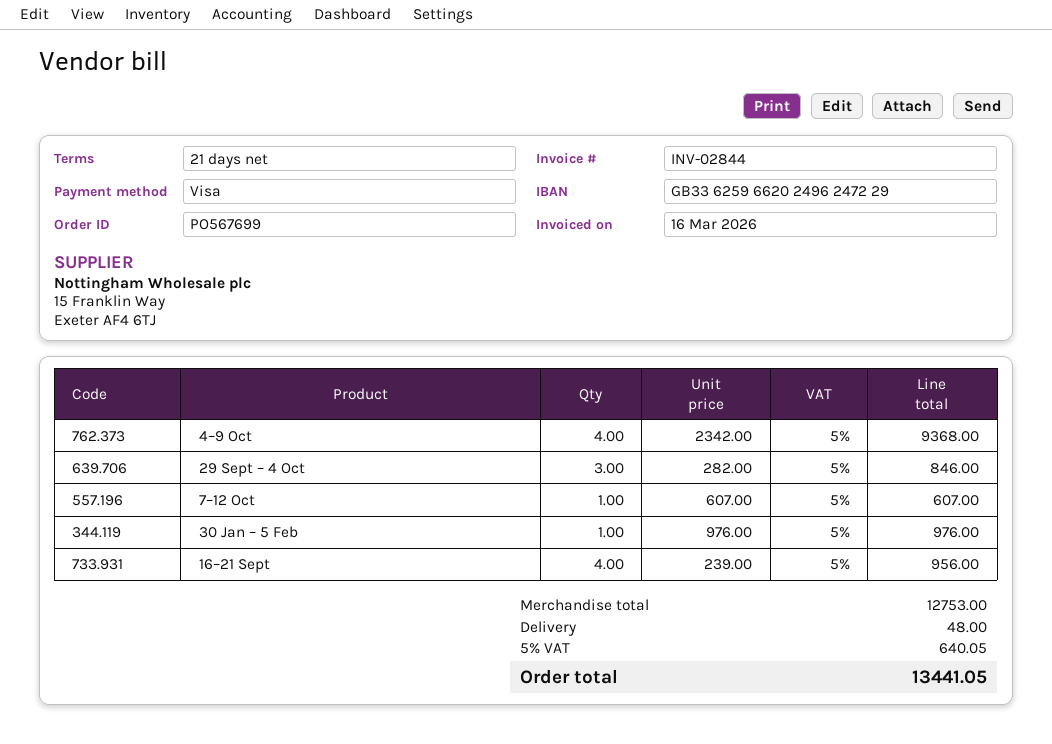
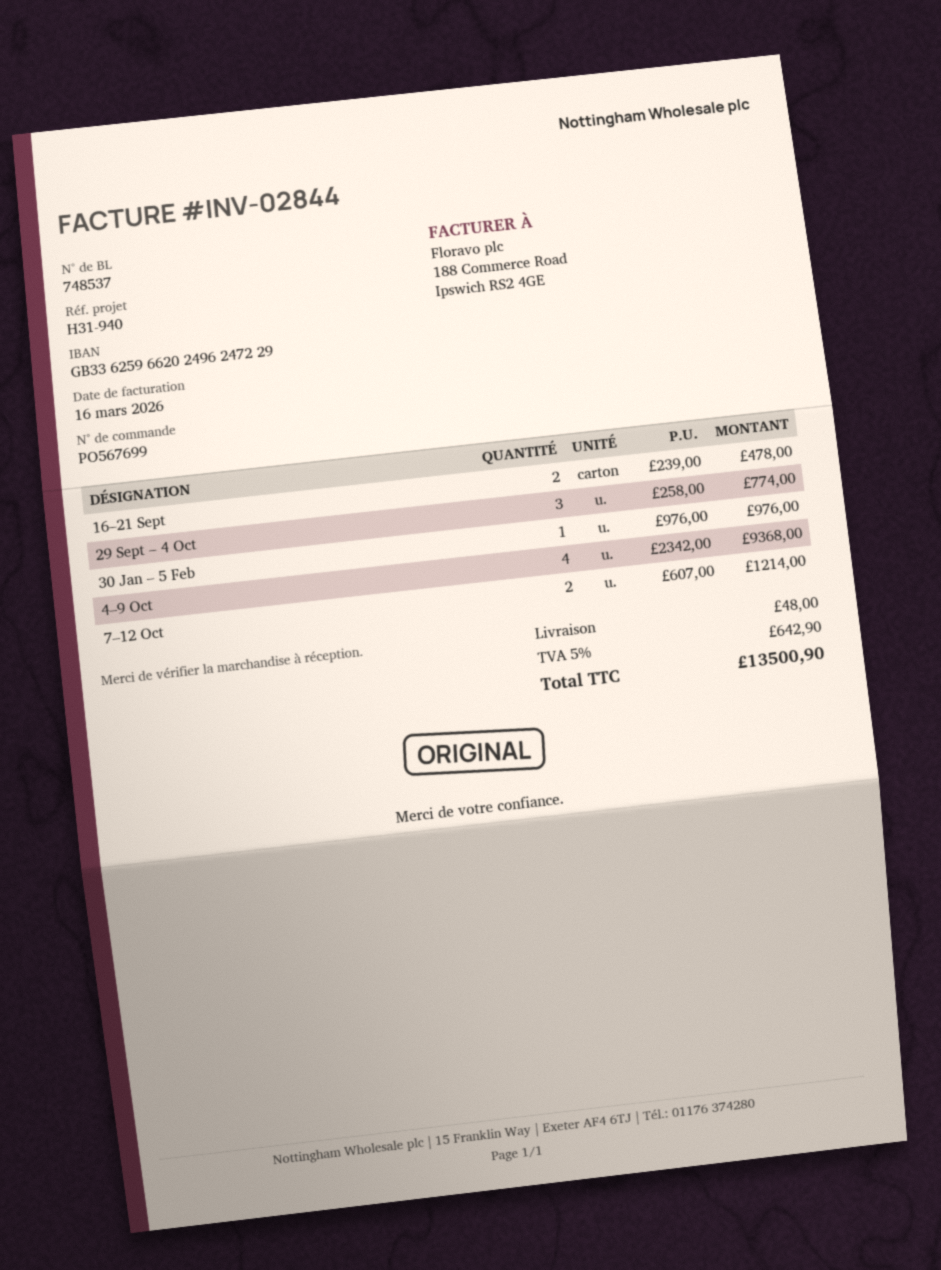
29 Sept – 4 Oct: 3 x 282.00 = 846.00 -> 3 x 258.00 = 774.00
7–12 Oct: 1 x 607.00 = 607.00 -> 2 x 607.00 = 1214.00
16–21 Sept: 4 x 239.00 = 956.00 -> 2 x 239.00 = 478.00
tax: 5% = 640.05 -> 5% = 642.90
total: 13441.05 -> 13500.90

